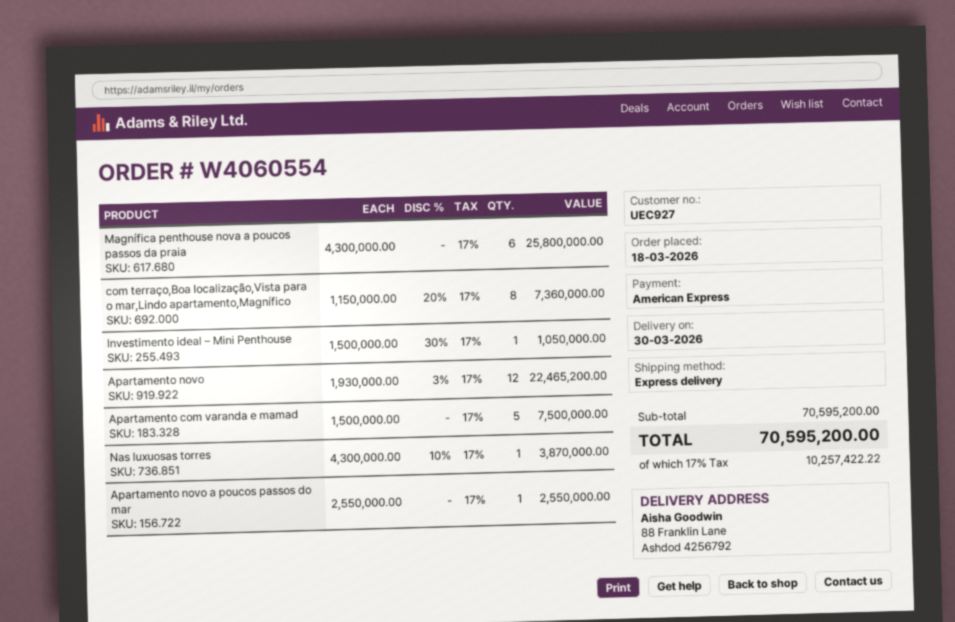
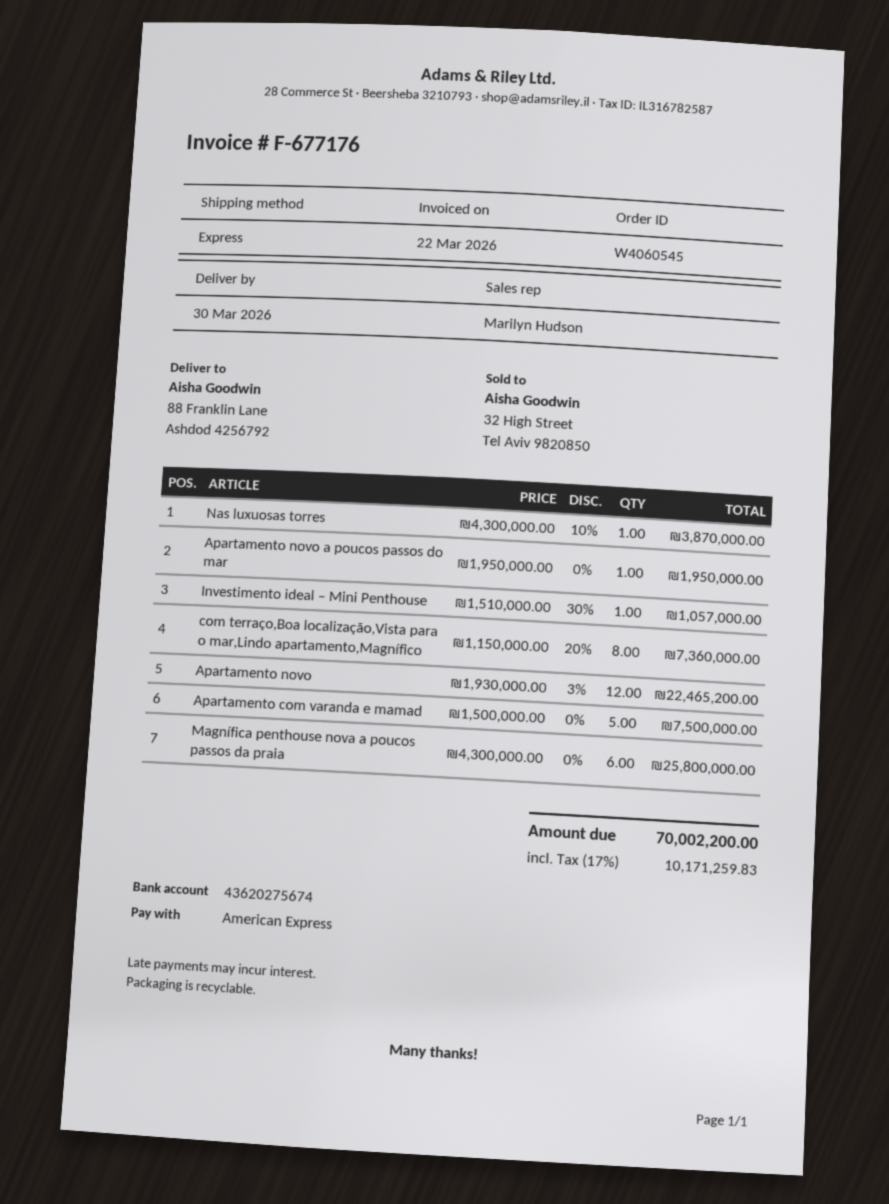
order number: W4060554 -> W4060545
Investimento ideal – Mini Penthouse: 1 x 1500000.00 - 30% = 1050000.00 -> 1 x 1510000.00 - 30% = 1057000.00
Apartamento novo a poucos passos do mar: 1 x 2550000.00 = 2550000.00 -> 1 x 1950000.00 = 1950000.00
tax: 17% = 10257422.22 -> 17% = 10171259.83
total: 70595200.00 -> 70002200.00

